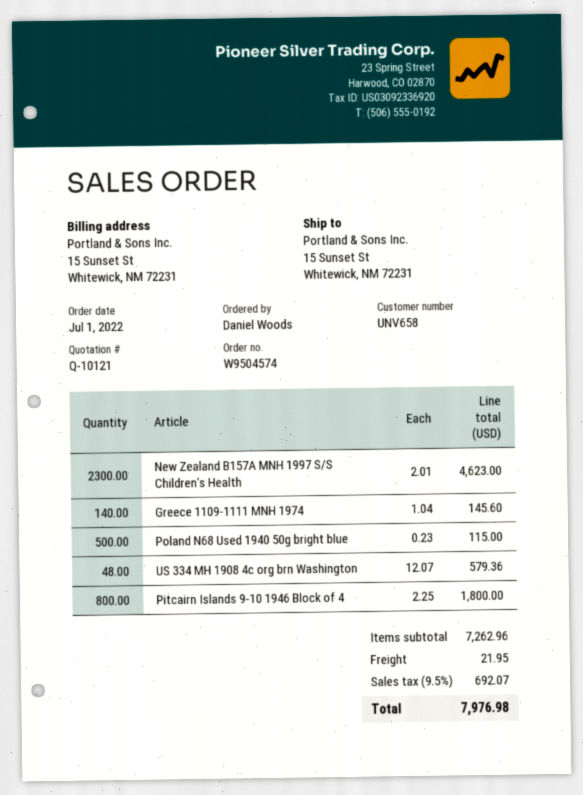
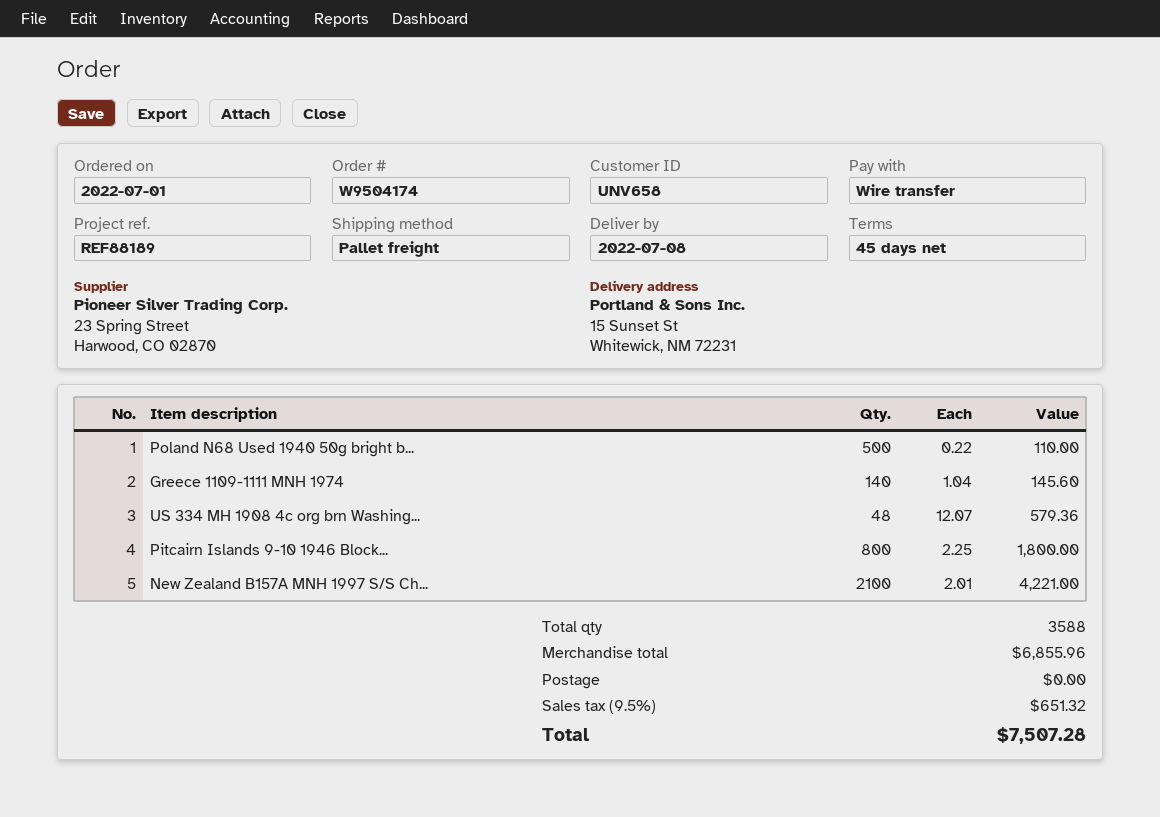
order number: W9504574 -> W9504174
New Zealand B157A MNH 1997 S/S Children’s Health: 2300 x 2.01 = 4623.00 -> 2100 x 2.01 = 4221.00
Poland N68 Used 1940 50g bright blue: 500 x 0.23 = 115.00 -> 500 x 0.22 = 110.00
subtotal: 7262.96 -> 6855.96
shipping: 21.95 -> 0.00
tax: 9.5% = 692.07 -> 9.5% = 651.32
total: 7976.98 -> 7507.28

